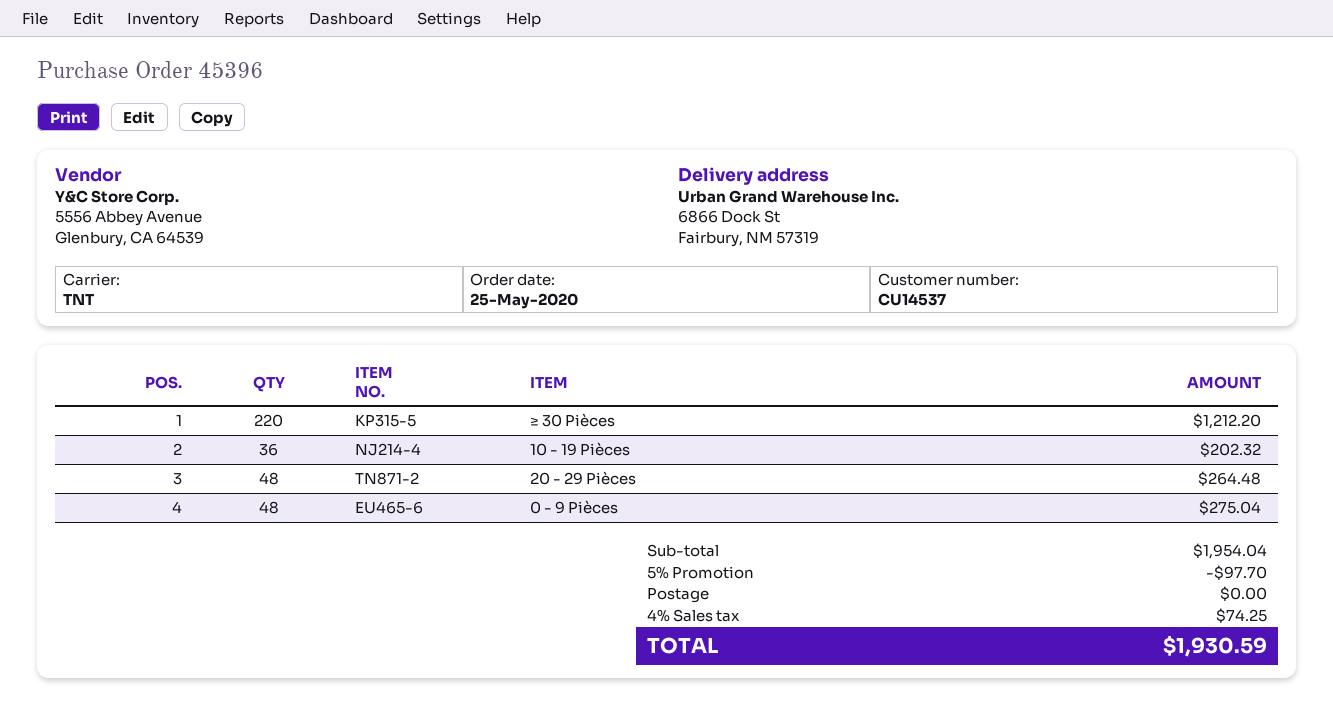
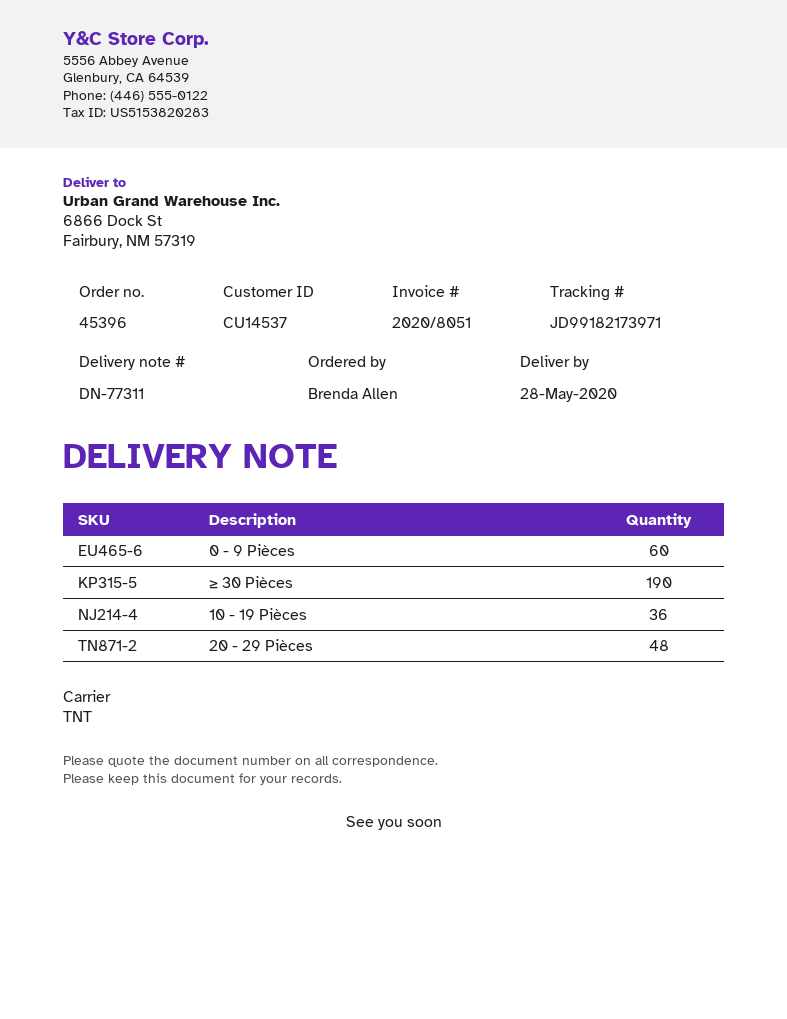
≥ 30 Pièces: 220 -> 190
0 - 9 Pièces: 48 -> 60

